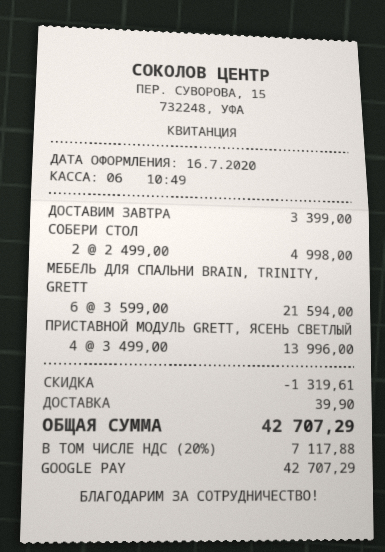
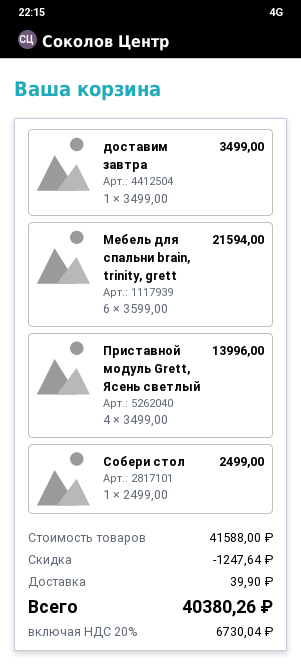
ДОСТАВИМ ЗАВТРА: 1 x 3399.00 = 3399.00 -> 1 x 3499.00 = 3499.00
СОБЕРИ СТОЛ: 2 x 2499.00 = 4998.00 -> 1 x 2499.00 = 2499.00
discount: 1319.61 -> 1247.64
tax: 20% = 7117.88 -> 20% = 6730.04
total: 42707.29 -> 40380.26

